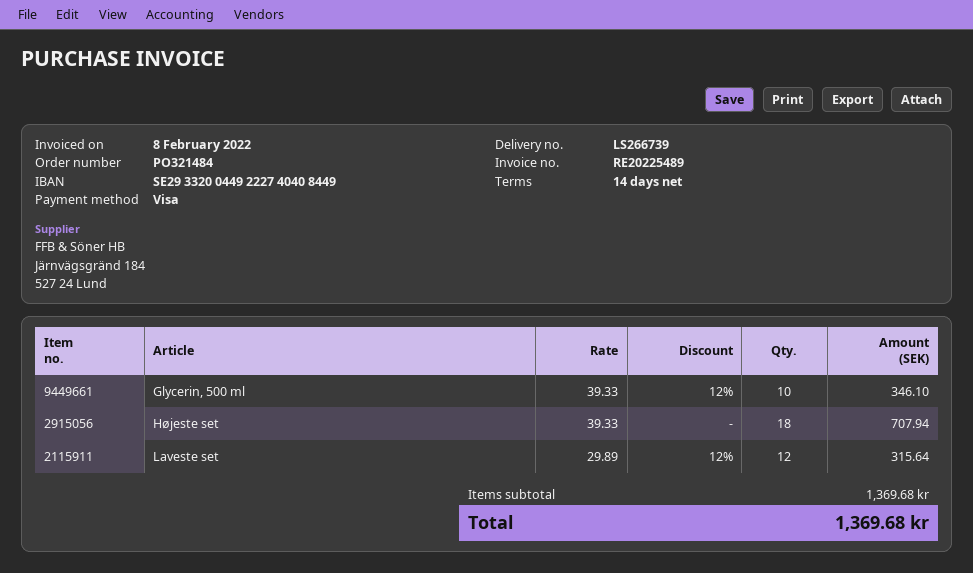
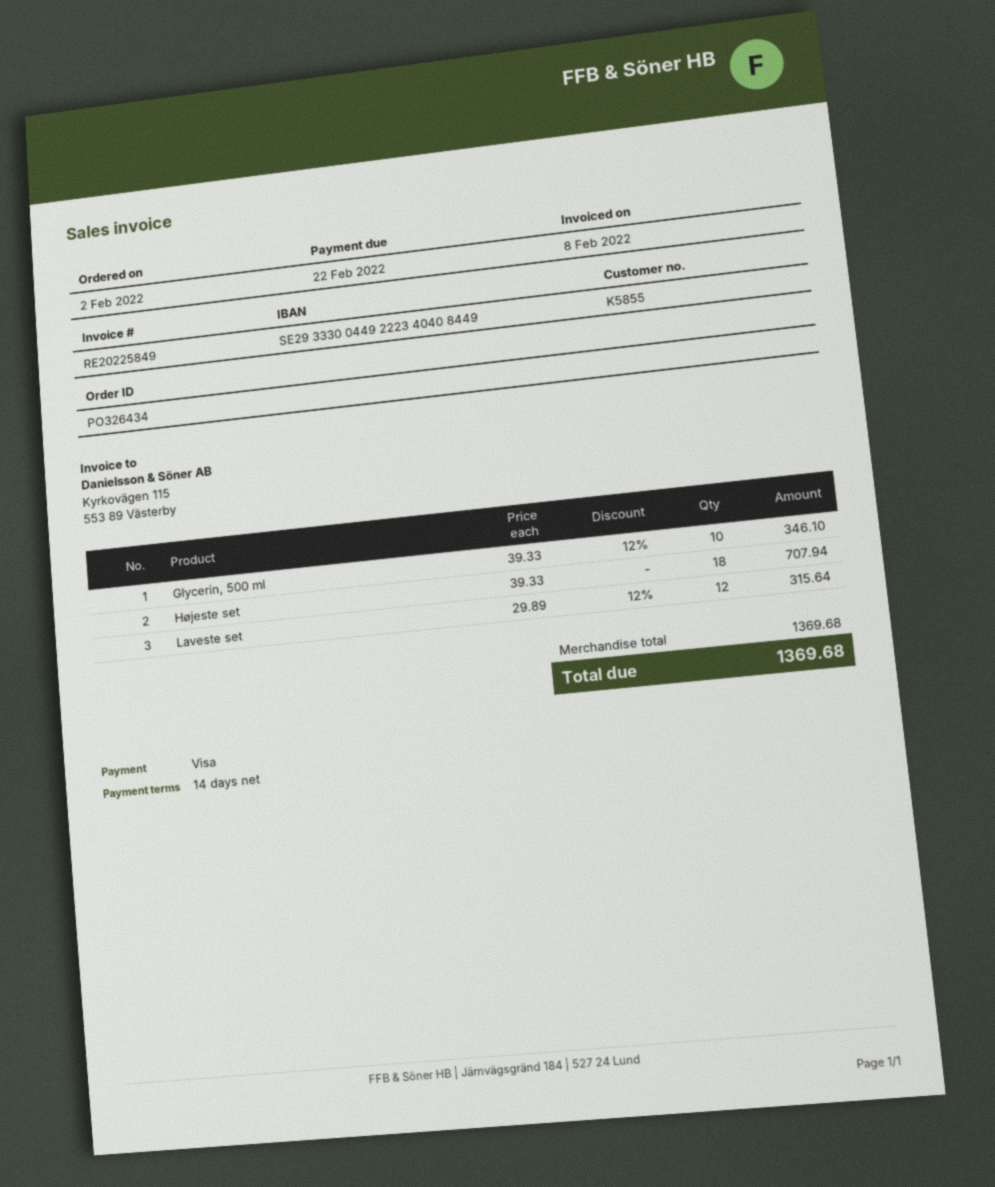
order number: PO321484 -> PO326434
invoice number: RE20225489 -> RE20225849
bank account: SE2933200449222740408449 -> SE2933300449222340408449

